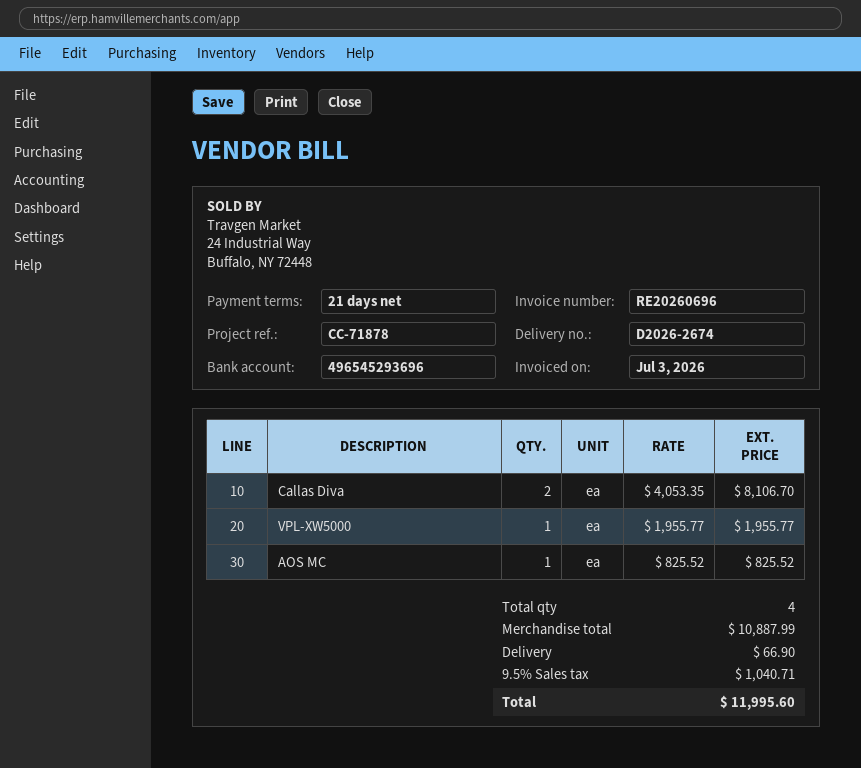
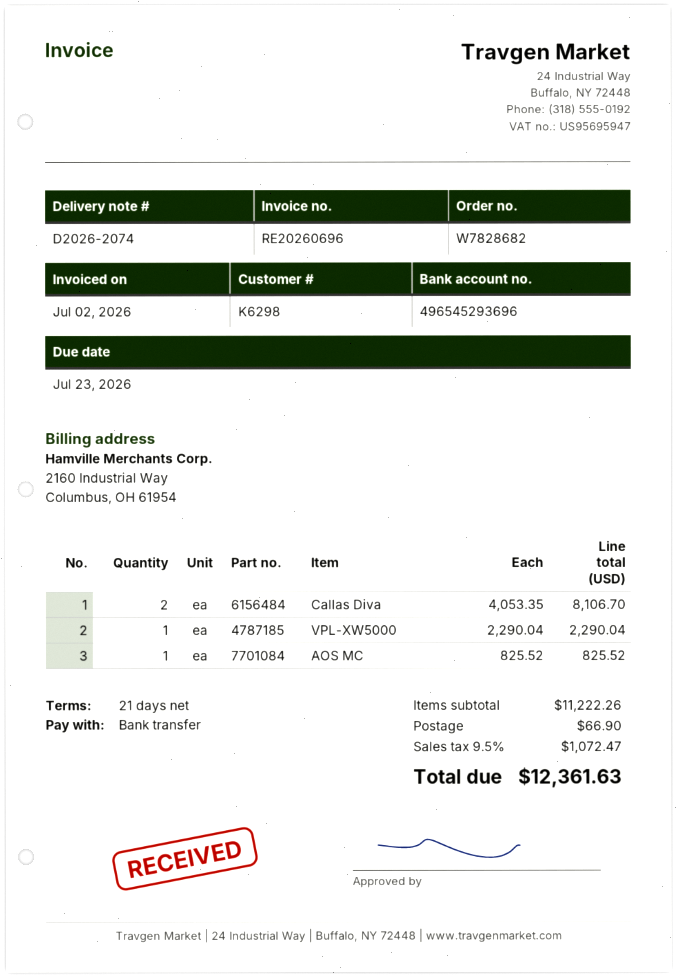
delivery note number: D2026-2674 -> D2026-2074
invoice date: 2026-07-03 -> 2026-07-02
VPL-XW5000: 1 x 1955.77 = 1955.77 -> 1 x 2290.04 = 2290.04
subtotal: 10887.99 -> 11222.26
tax: 9.5% = 1040.71 -> 9.5% = 1072.47
total: 11995.60 -> 12361.63

